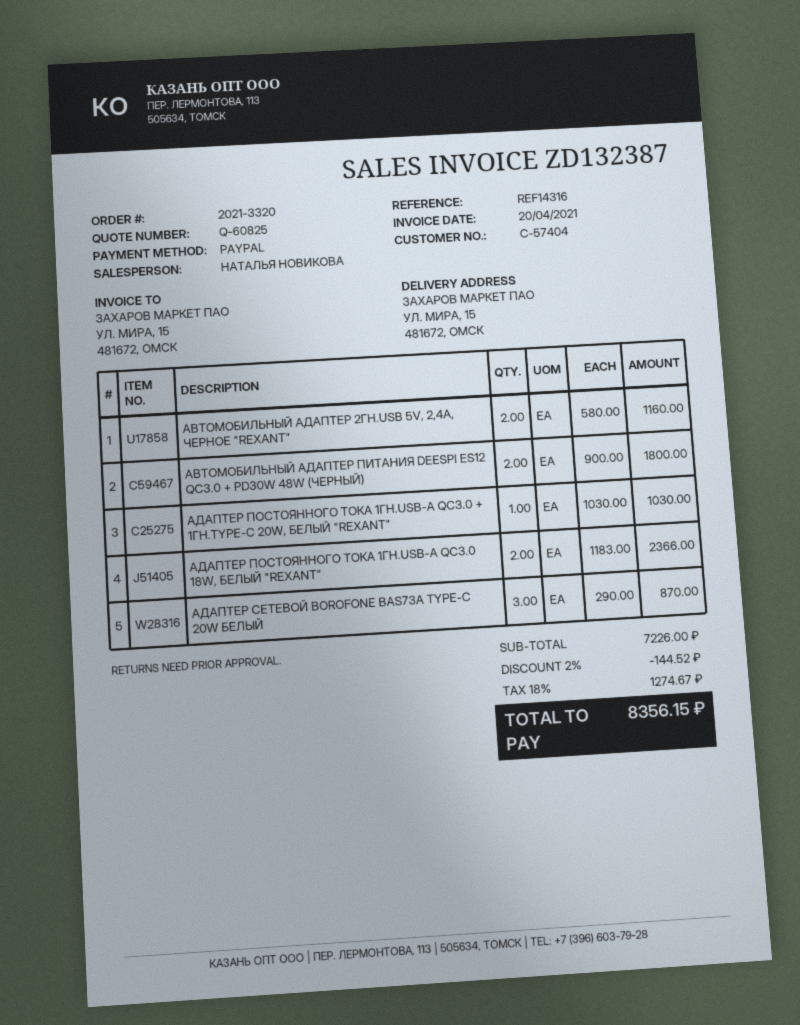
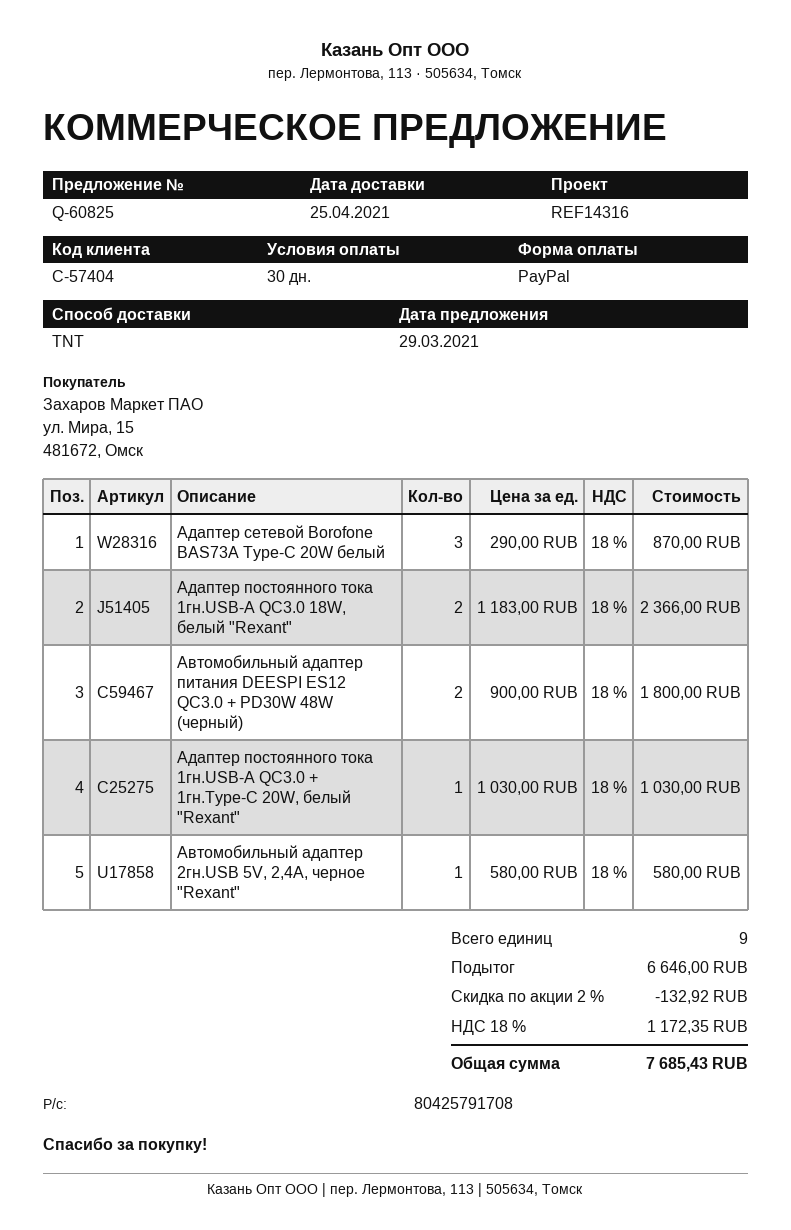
АВТОМОБИЛЬНЫЙ АДАПТЕР 2ГН.USB 5V, 2,4A, ЧЕРНОЕ "REXANT": 2 x 580.00 = 1160.00 -> 1 x 580.00 = 580.00
subtotal: 7226.00 -> 6646.00
discount: 2% = 144.52 -> 2% = 132.92
tax: 18% = 1274.67 -> 18% = 1172.35
total: 8356.15 -> 7685.43

